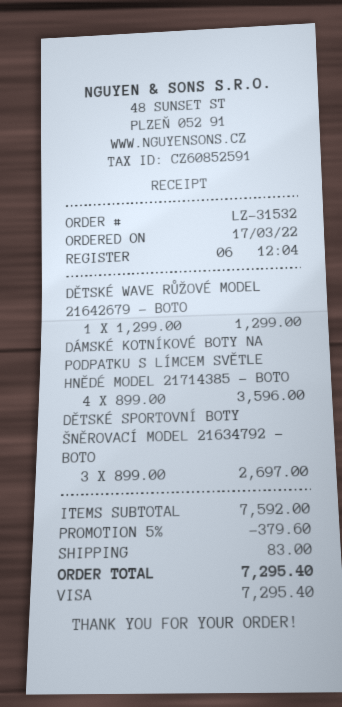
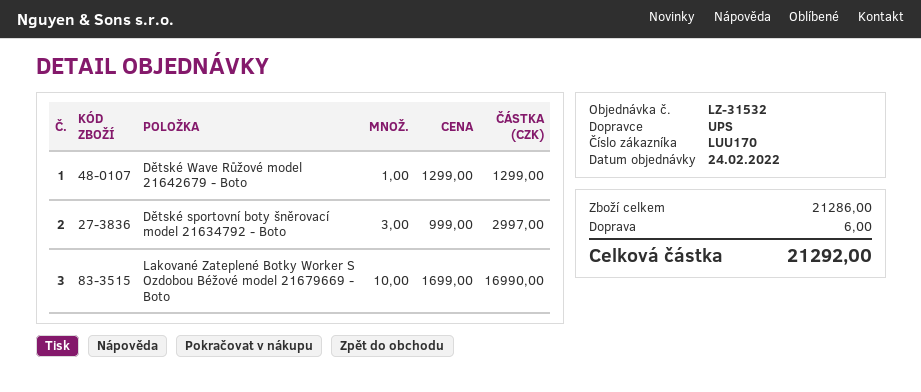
order date: 2022-03-17 -> 2022-02-24
DÁMSKÉ KOTNÍKOVÉ BOTY NA PODPATKU S LÍMCEM SVĚTLE HNĚDÉ MODEL 21714385 - BOTO: 4 x 899.00 = 3596.00 -> none
DĚTSKÉ SPORTOVNÍ BOTY ŠNĚROVACÍ MODEL 21634792 - BOTO: 3 x 899.00 = 2697.00 -> 3 x 999.00 = 2997.00
Lakované Zateplené Botky Worker S Ozdobou Béžové model 21679669 - Boto: none -> 10 x 1699.00 = 16990.00
subtotal: 7592.00 -> 21286.00
discount: 5% = 379.60 -> none
shipping: 83.00 -> 6.00
total: 7295.40 -> 21292.00

